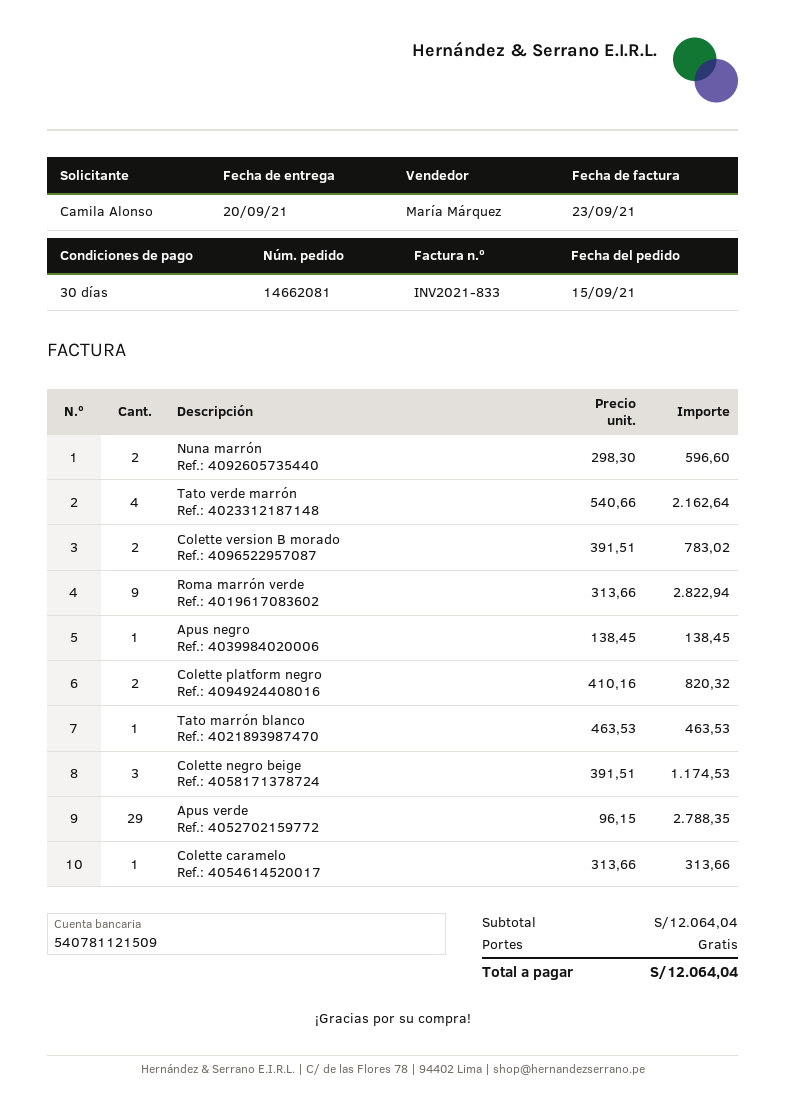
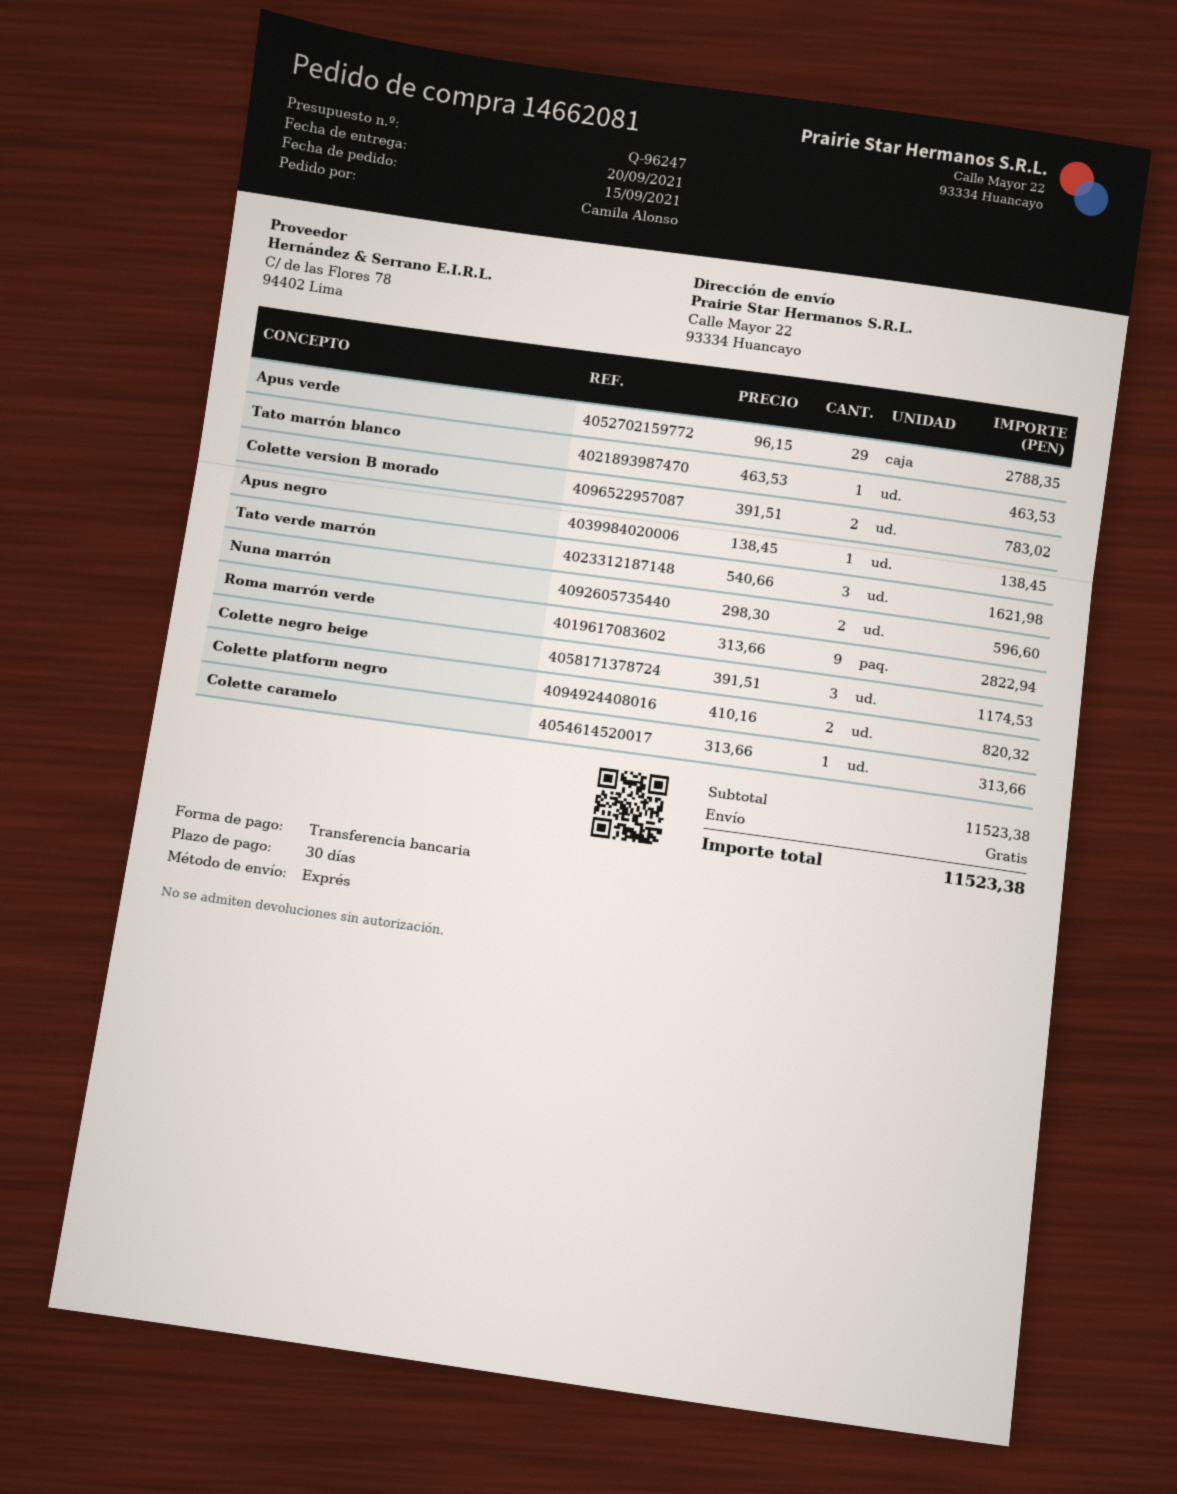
Tato verde marrón: 4 x 540.66 = 2162.64 -> 3 x 540.66 = 1621.98
subtotal: 12064.04 -> 11523.38
total: 12064.04 -> 11523.38

